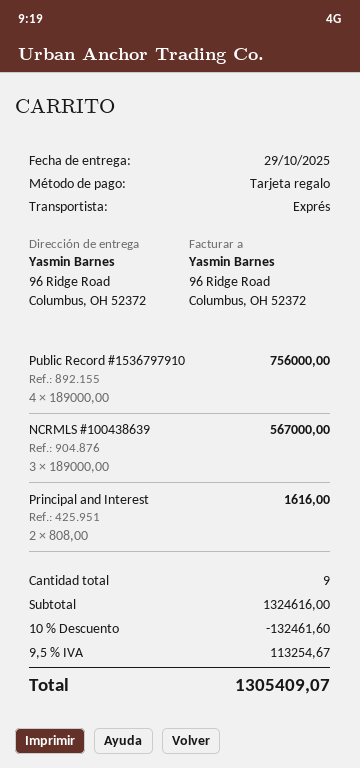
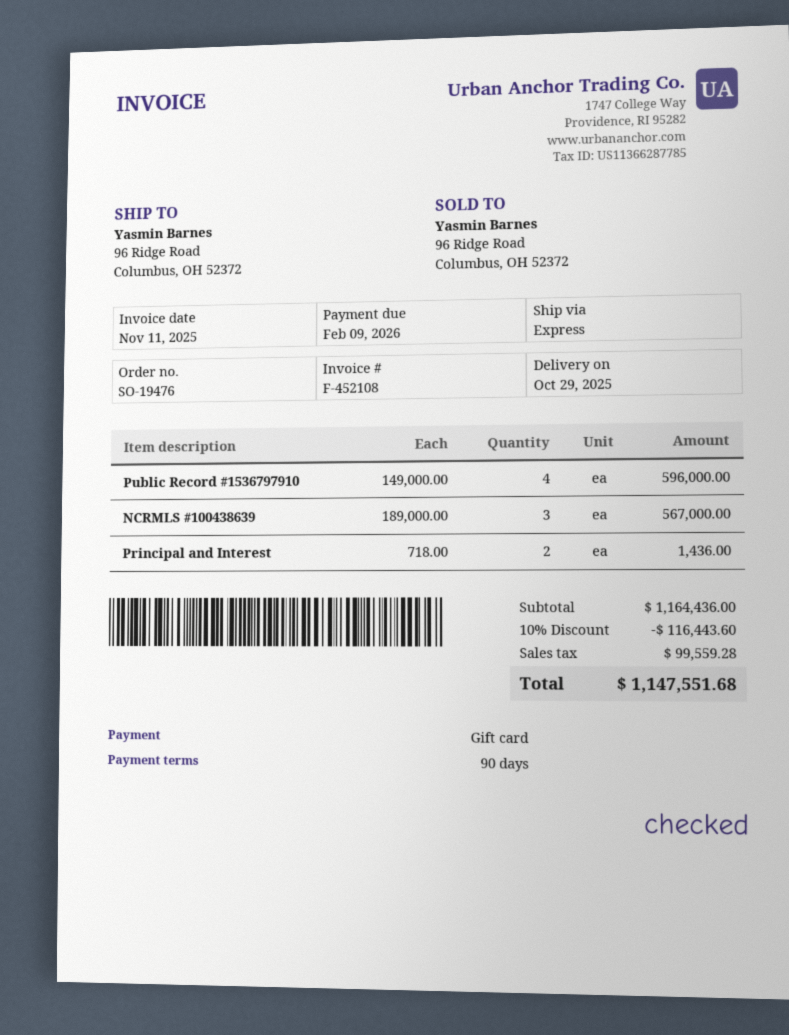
Public Record #1536797910: 4 x 189000.00 = 756000.00 -> 4 x 149000.00 = 596000.00
Principal and Interest: 2 x 808.00 = 1616.00 -> 2 x 718.00 = 1436.00
subtotal: 1324616.00 -> 1164436.00
discount: 10% = 132461.60 -> 10% = 116443.60
tax: 113254.67 -> 99559.28
total: 1305409.07 -> 1147551.68

